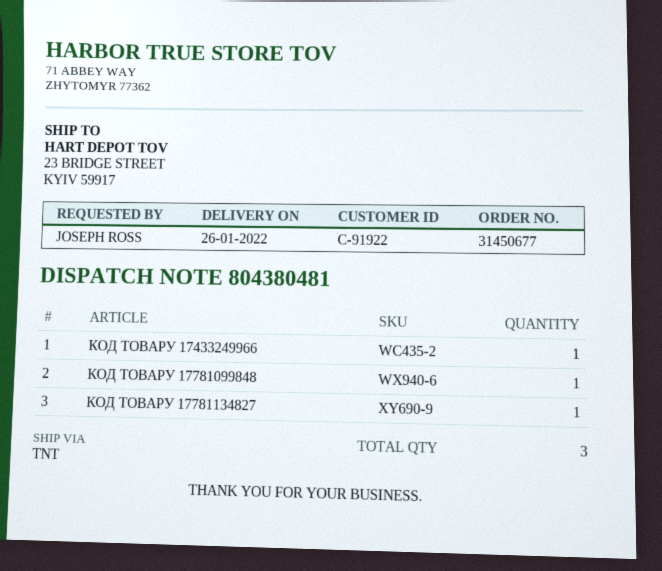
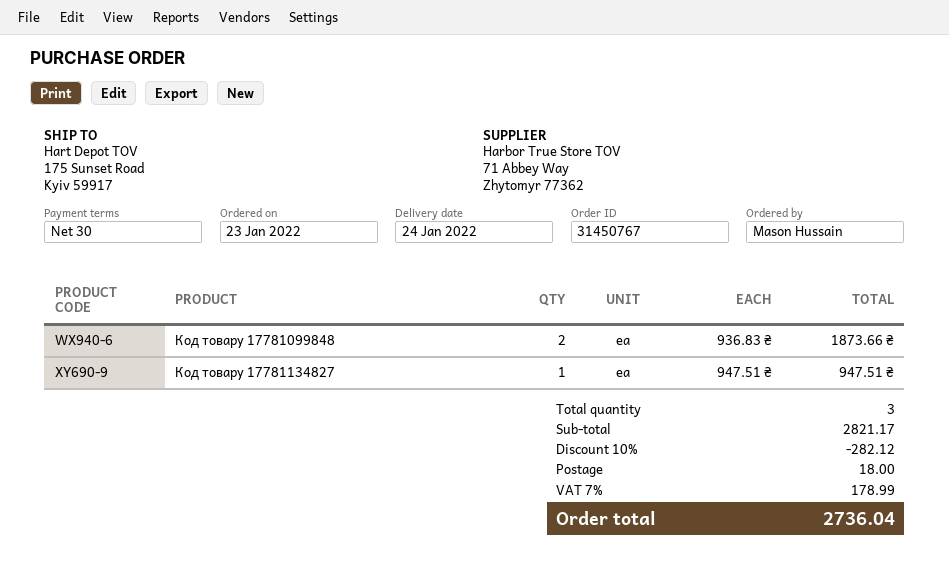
order number: 31450677 -> 31450767
delivery date: 2022-01-26 -> 2022-01-24
ordered by: JOSEPH ROSS -> Mason Hussain
ship to: 23 BRIDGE STREET, KYIV 59917 -> 175 Sunset Road, Kyiv 59917
КОД ТОВАРУ 17433249966: 1 -> none
КОД ТОВАРУ 17781099848: 1 -> 2

